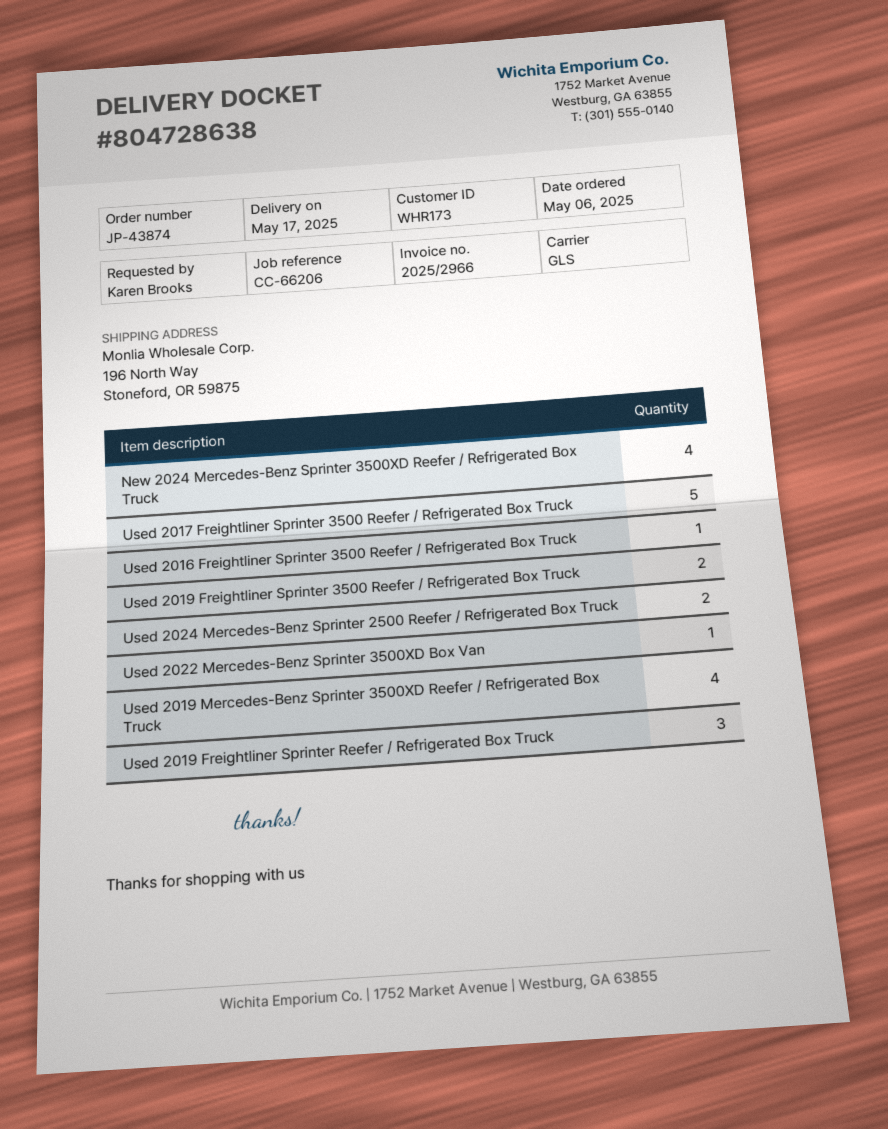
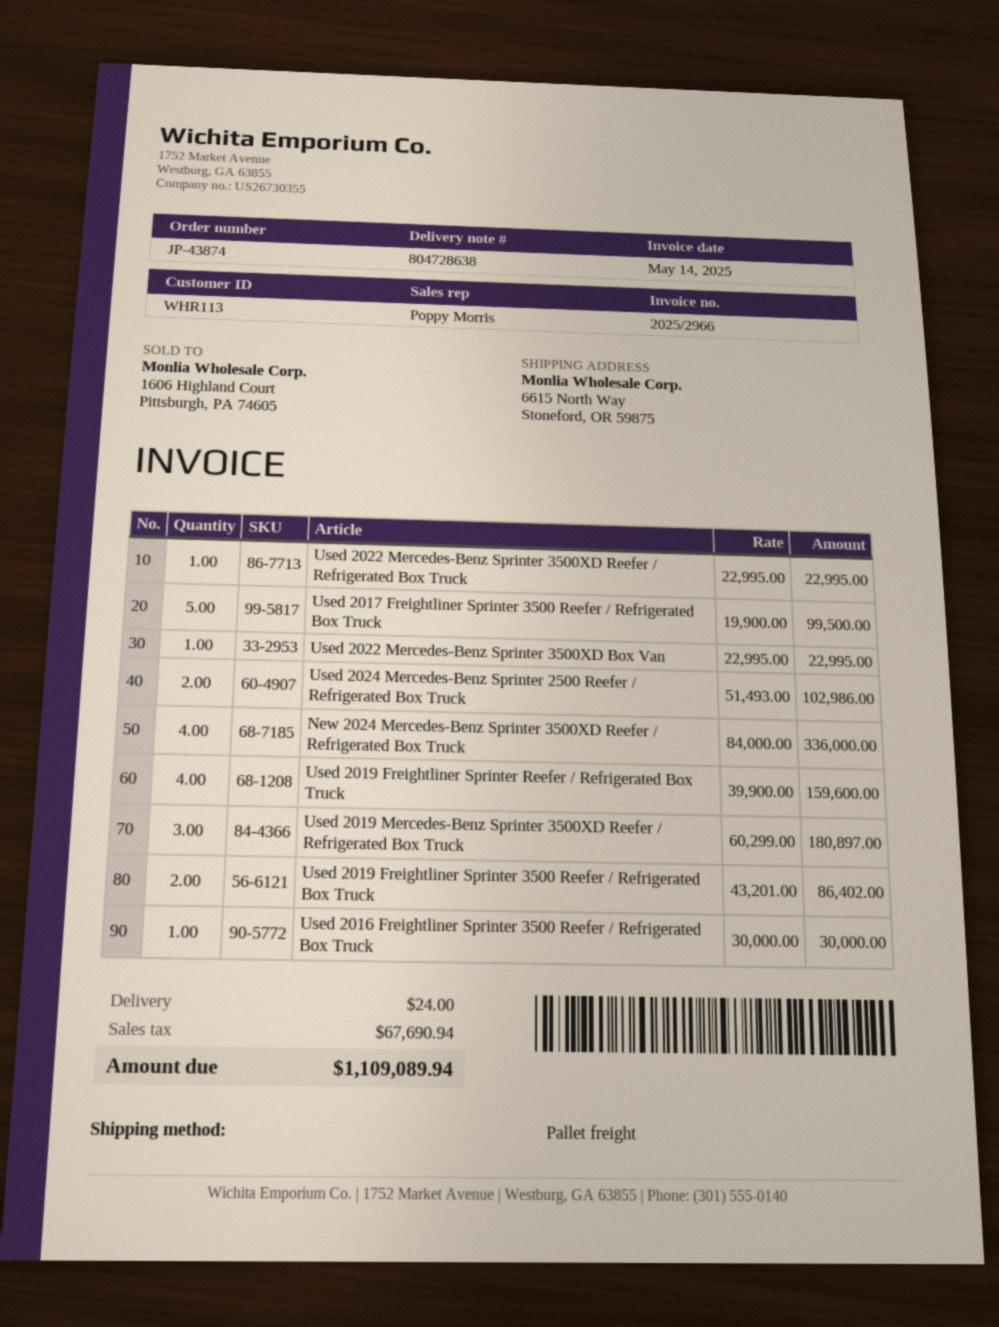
customer number: WHR173 -> WHR113
shipping method: GLS -> pallet freight
ship to: 196 North Way, Stoneford, OR 59875 -> 6615 North Way, Stoneford, OR 59875
Used 2019 Mercedes-Benz Sprinter 3500XD Reefer / Refrigerated Box Truck: 4 -> 3
Used 2019 Freightliner Sprinter Reefer / Refrigerated Box Truck: 3 -> 4
Used 2022 Mercedes-Benz Sprinter 3500XD Reefer / Refrigerated Box Truck: none -> 1

